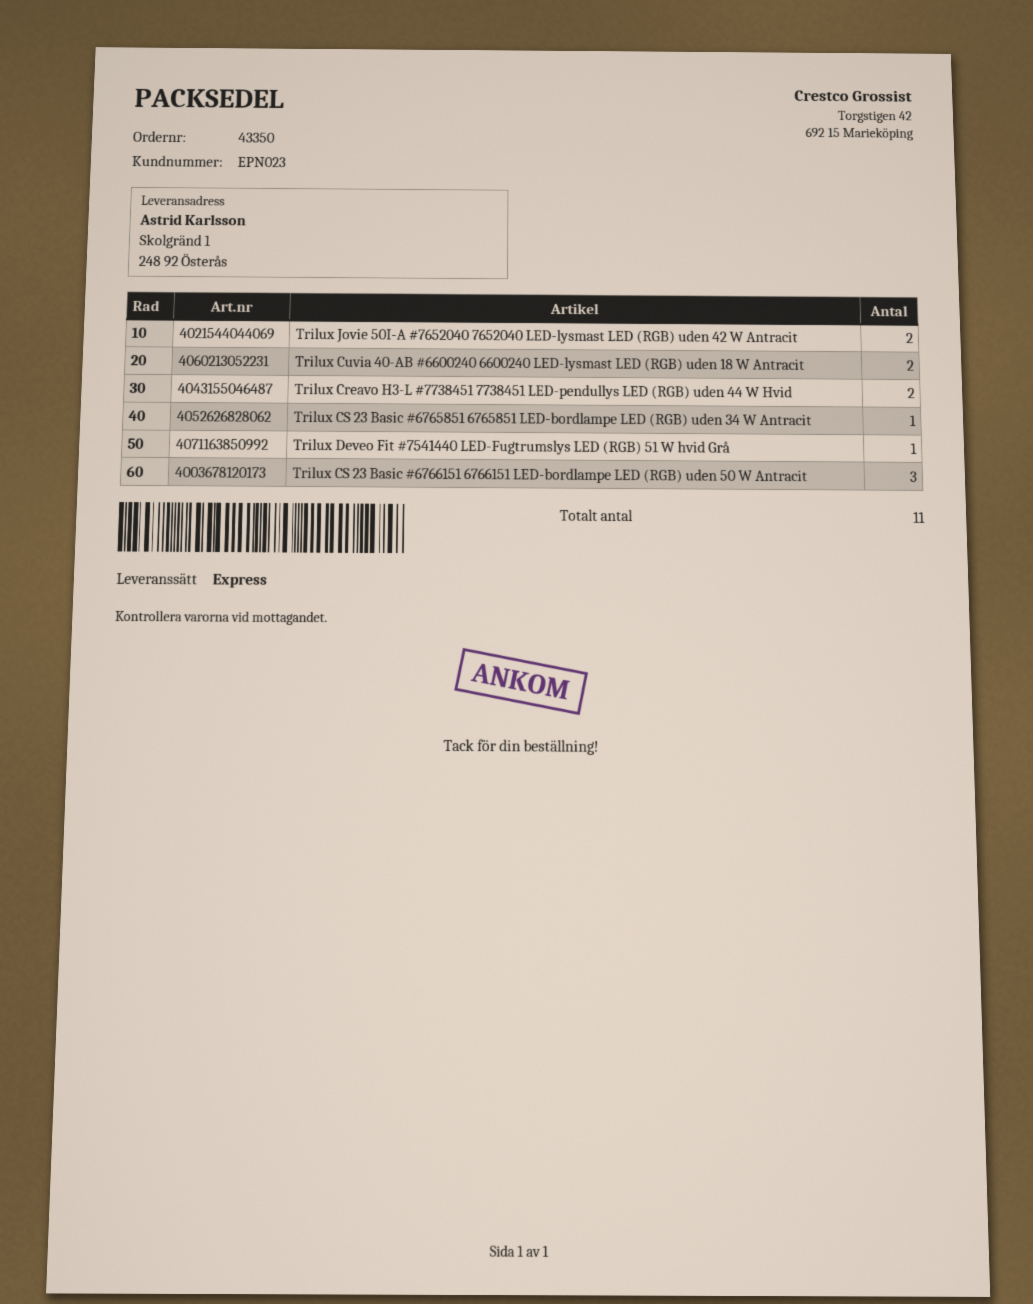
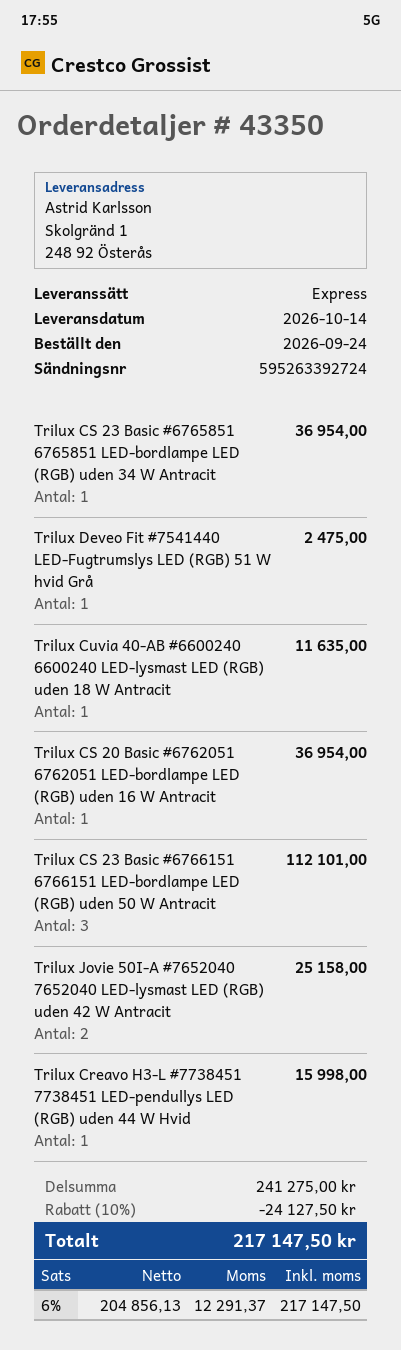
Trilux Cuvia 40-AB #6600240 6600240 LED-lysmast LED (RGB) uden 18 W Antracit: 2 -> 1
Trilux Creavo H3-L #7738451 7738451 LED-pendullys LED (RGB) uden 44 W Hvid: 2 -> 1
Trilux CS 20 Basic #6762051 6762051 LED-bordlampe LED (RGB) uden 16 W Antracit: none -> 1

